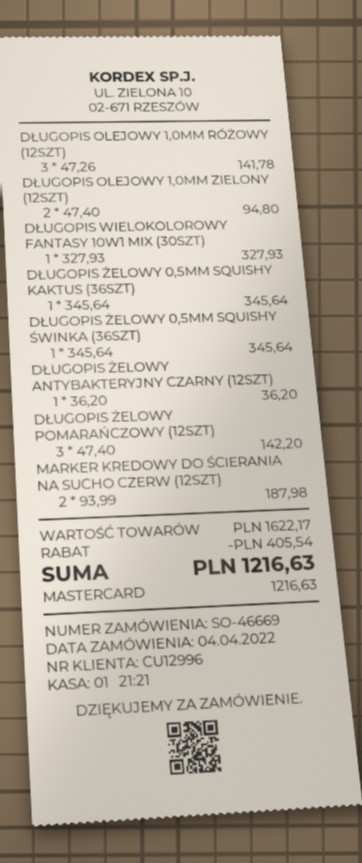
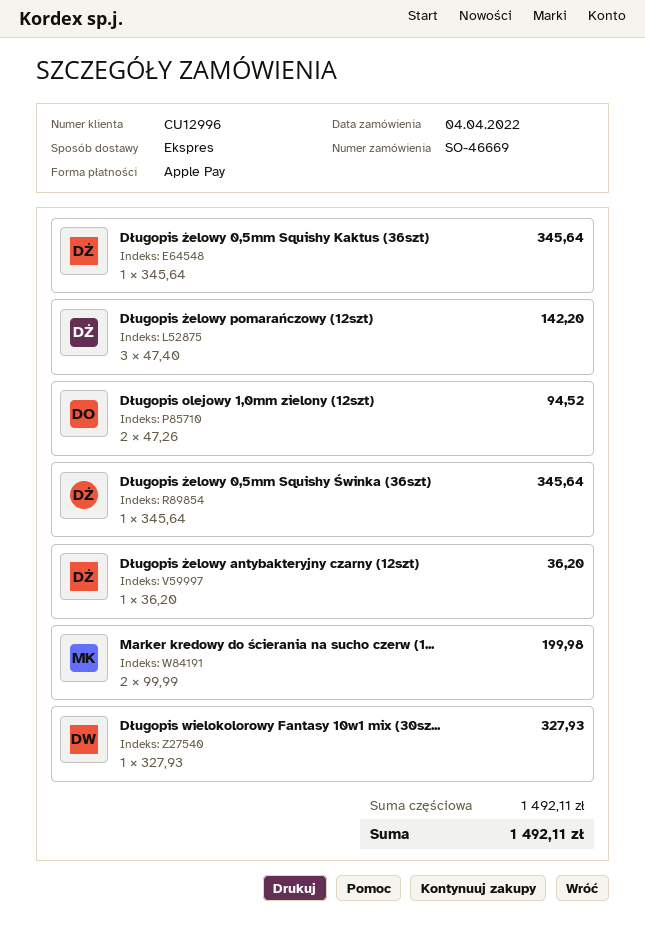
payment method: Mastercard -> Apple Pay
DŁUGOPIS OLEJOWY 1,0MM RÓŻOWY (12SZT): 3 x 47.26 = 141.78 -> none
DŁUGOPIS OLEJOWY 1,0MM ZIELONY (12SZT): 2 x 47.40 = 94.80 -> 2 x 47.26 = 94.52
MARKER KREDOWY DO ŚCIERANIA NA SUCHO CZERW (12SZT): 2 x 93.99 = 187.98 -> 2 x 99.99 = 199.98
subtotal: 1622.17 -> 1492.11
discount: 405.54 -> none
total: 1216.63 -> 1492.11

